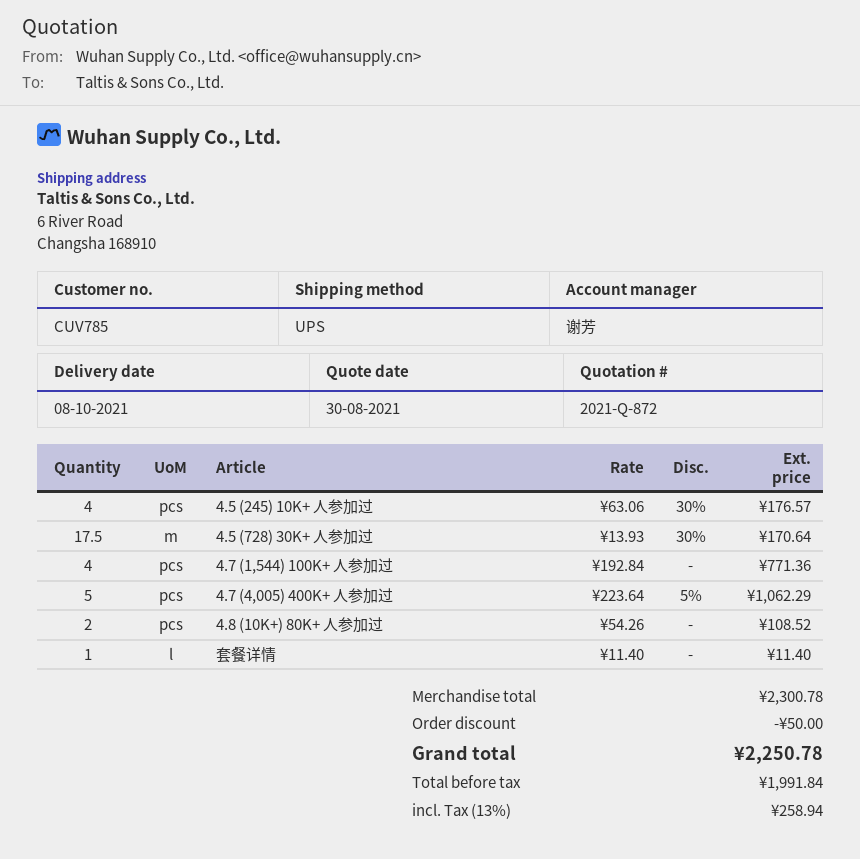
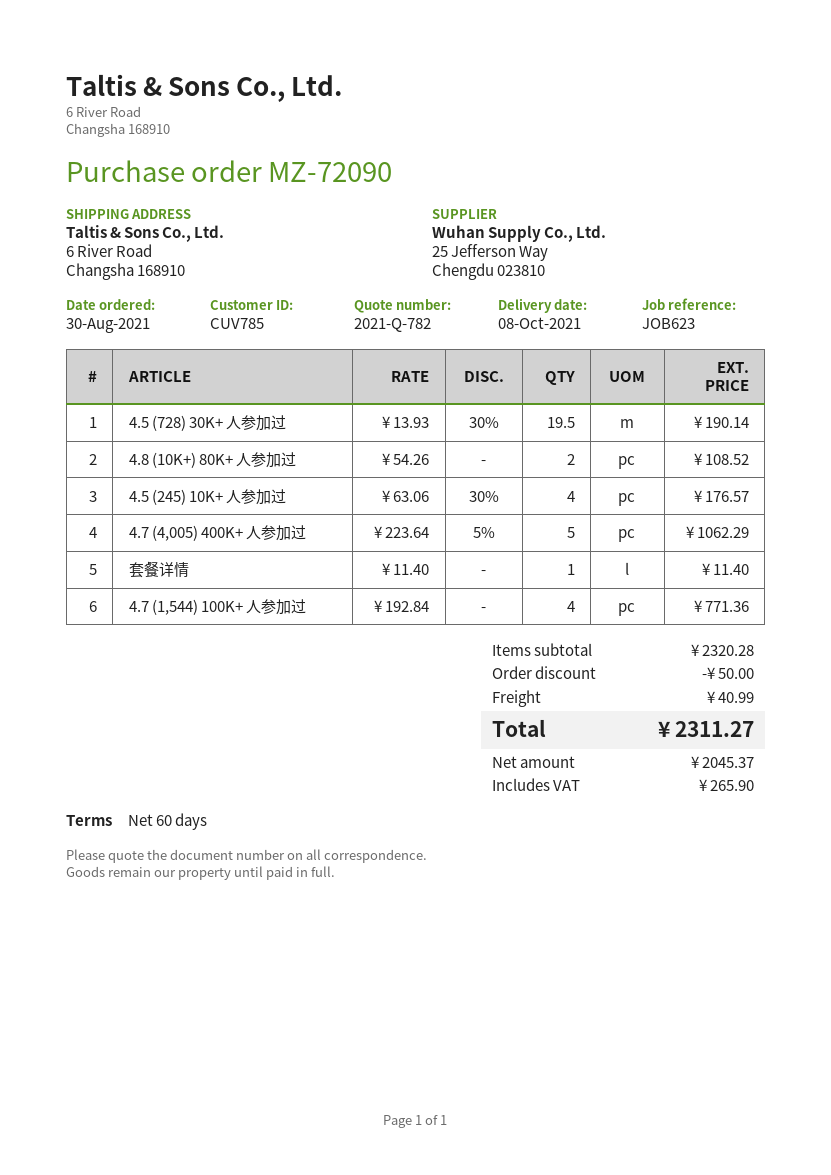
quote number: 2021-Q-872 -> 2021-Q-782
4.5 (728) 30K+ 人参加过: 17.5 x 13.93 - 30% = 170.64 -> 19.5 x 13.93 - 30% = 190.14
subtotal: 2300.78 -> 2320.28
shipping: none -> 40.99
net: 1991.84 -> 2045.37
tax: 258.94 -> 265.90
total: 2250.78 -> 2311.27

